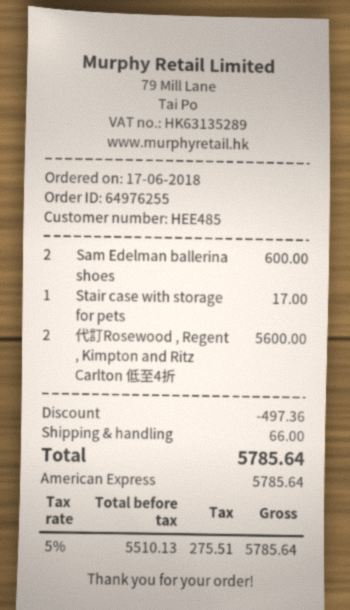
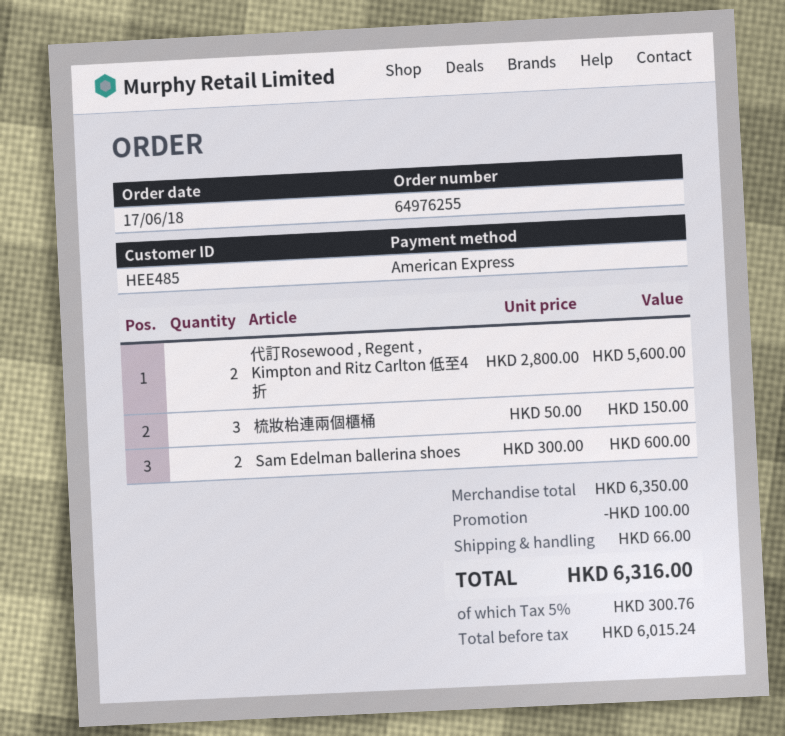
Stair case with storage for pets: 1 for 17.00 -> none
梳妝枱連兩個櫃桶: none -> 3 for 150.00
discount: 497.36 -> 100.00
net: 5510.13 -> 6015.24
tax: 5% = 275.51 -> 5% = 300.76
total: 5785.64 -> 6316.00

